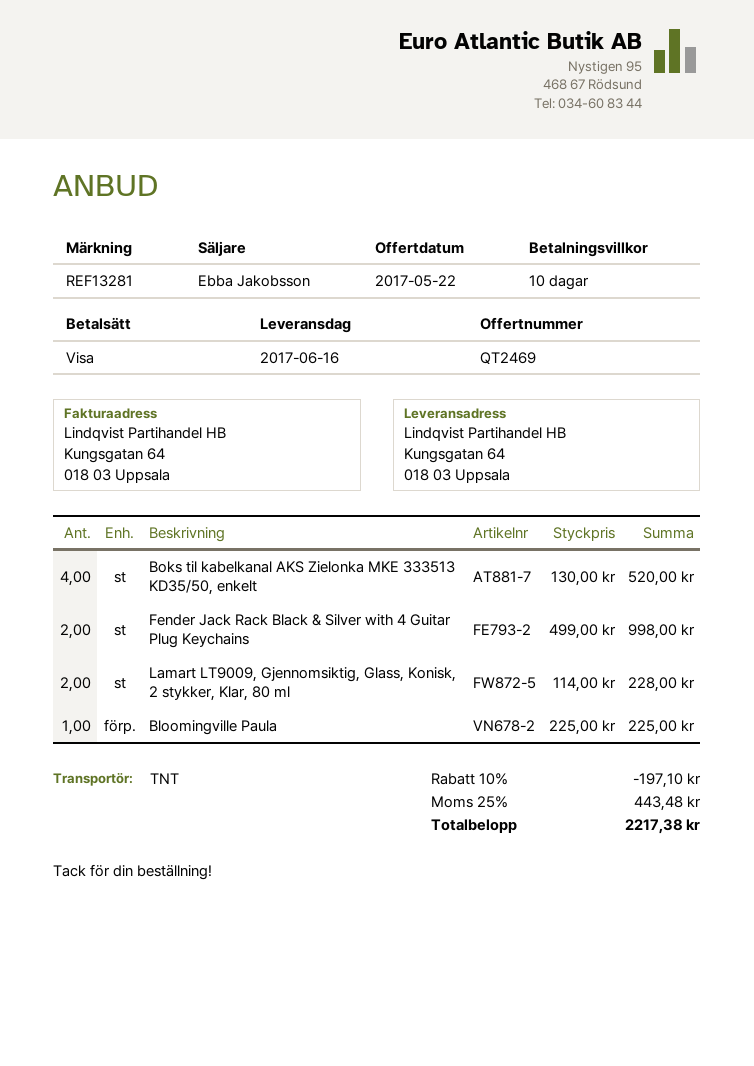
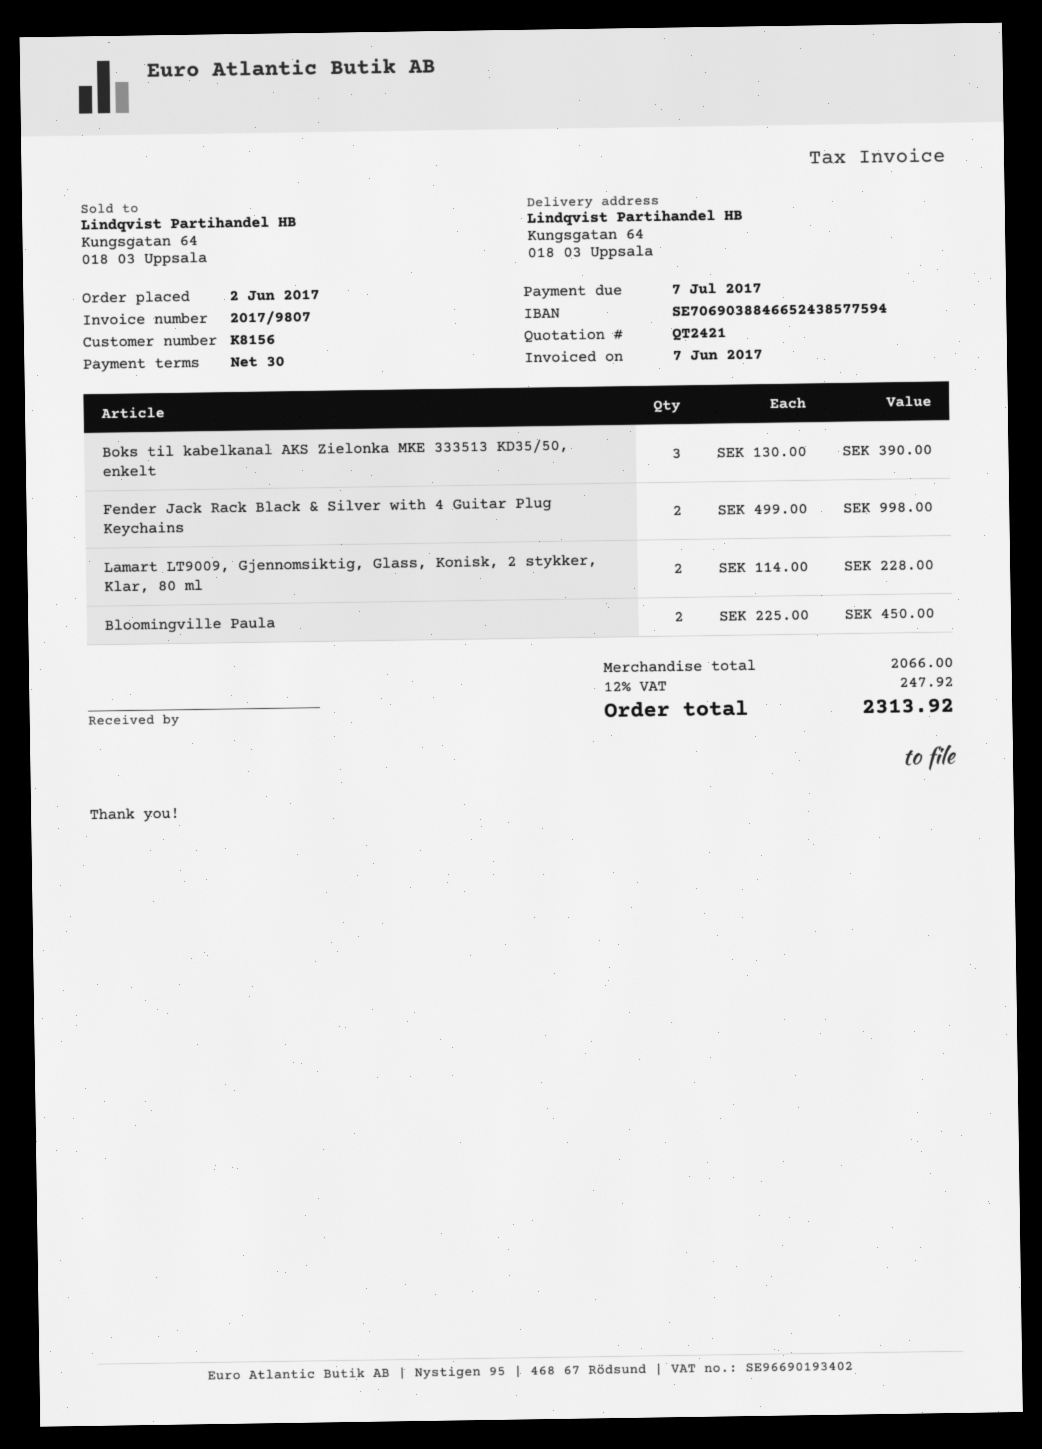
quote number: QT2469 -> QT2421
payment terms: 10 days -> 30 days
Boks til kabelkanal AKS Zielonka MKE 333513 KD35/50, enkelt: 4 x 130.00 = 520.00 -> 3 x 130.00 = 390.00
Bloomingville Paula: 1 x 225.00 = 225.00 -> 2 x 225.00 = 450.00
discount: 10% = 197.10 -> none
tax: 25% = 443.48 -> 12% = 247.92
total: 2217.38 -> 2313.92

